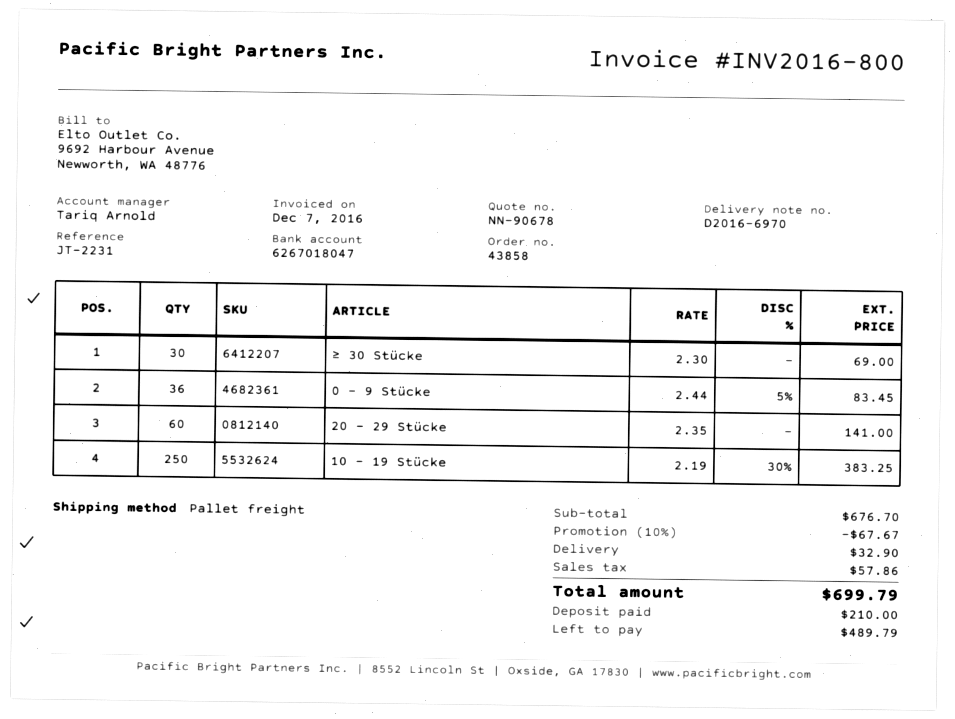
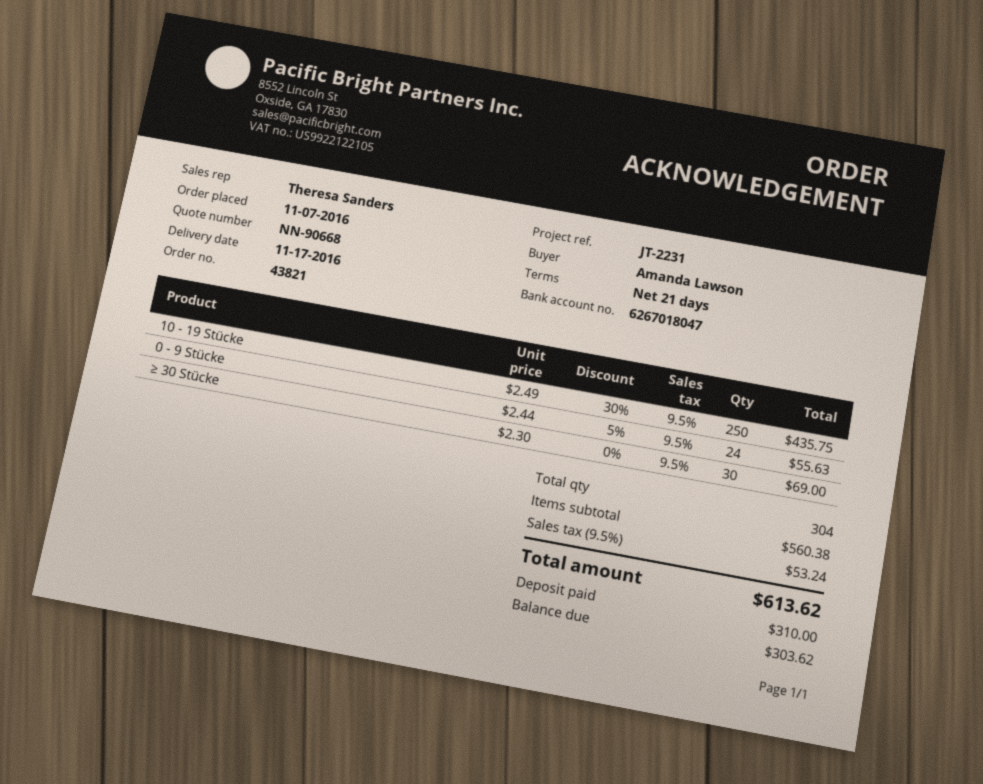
quote number: NN-90678 -> NN-90668
order number: 43858 -> 43821
sales rep: Tariq Arnold -> Theresa Sanders
0 - 9 Stücke: 36 x 2.44 - 5% = 83.45 -> 24 x 2.44 - 5% = 55.63
20 - 29 Stücke: 60 x 2.35 = 141.00 -> none
10 - 19 Stücke: 250 x 2.19 - 30% = 383.25 -> 250 x 2.49 - 30% = 435.75
subtotal: 676.70 -> 560.38
discount: 10% = 67.67 -> none
shipping: 32.90 -> none
tax: 57.86 -> 53.24
total: 699.79 -> 613.62
deposit: 210.00 -> 310.00
balance: 489.79 -> 303.62

